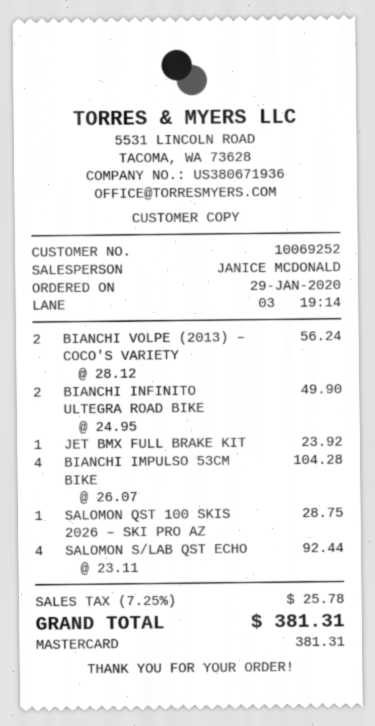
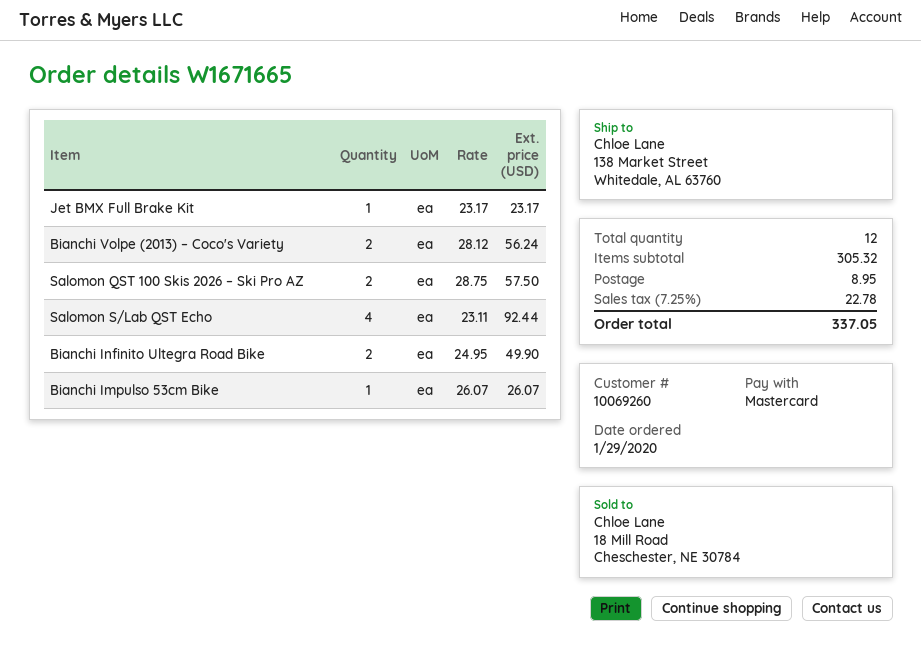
customer number: 10069252 -> 10069260
JET BMX FULL BRAKE KIT: 1 x 23.92 = 23.92 -> 1 x 23.17 = 23.17
BIANCHI IMPULSO 53CM BIKE: 4 x 26.07 = 104.28 -> 1 x 26.07 = 26.07
SALOMON QST 100 SKIS 2026 – SKI PRO AZ: 1 x 28.75 = 28.75 -> 2 x 28.75 = 57.50
shipping: none -> 8.95
tax: 7.25% = 25.78 -> 7.25% = 22.78
total: 381.31 -> 337.05

